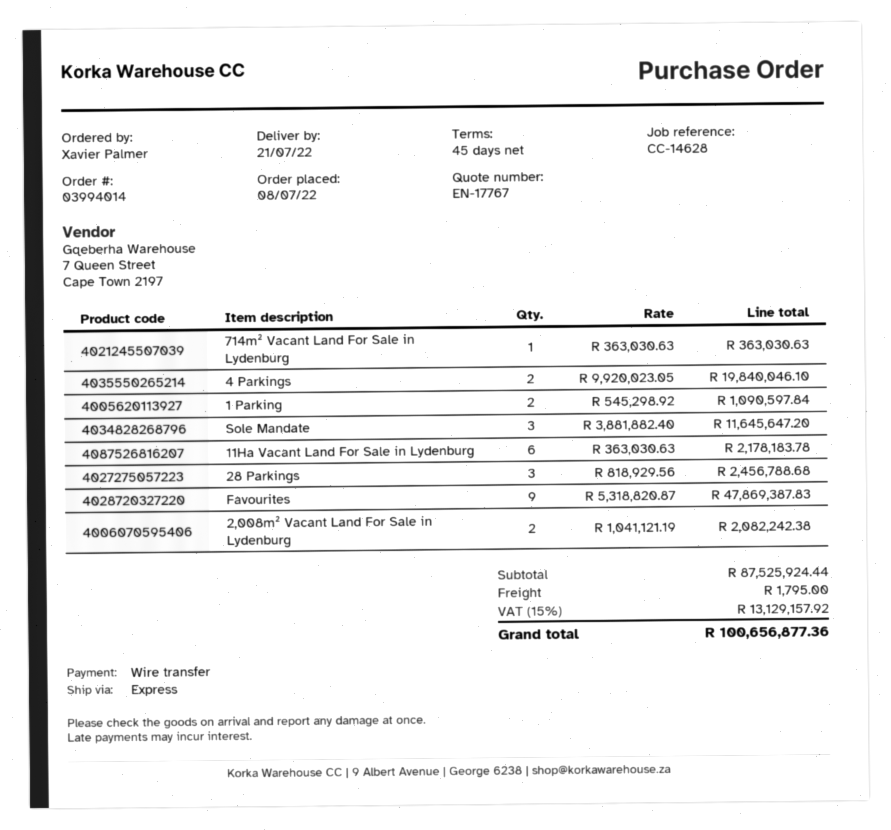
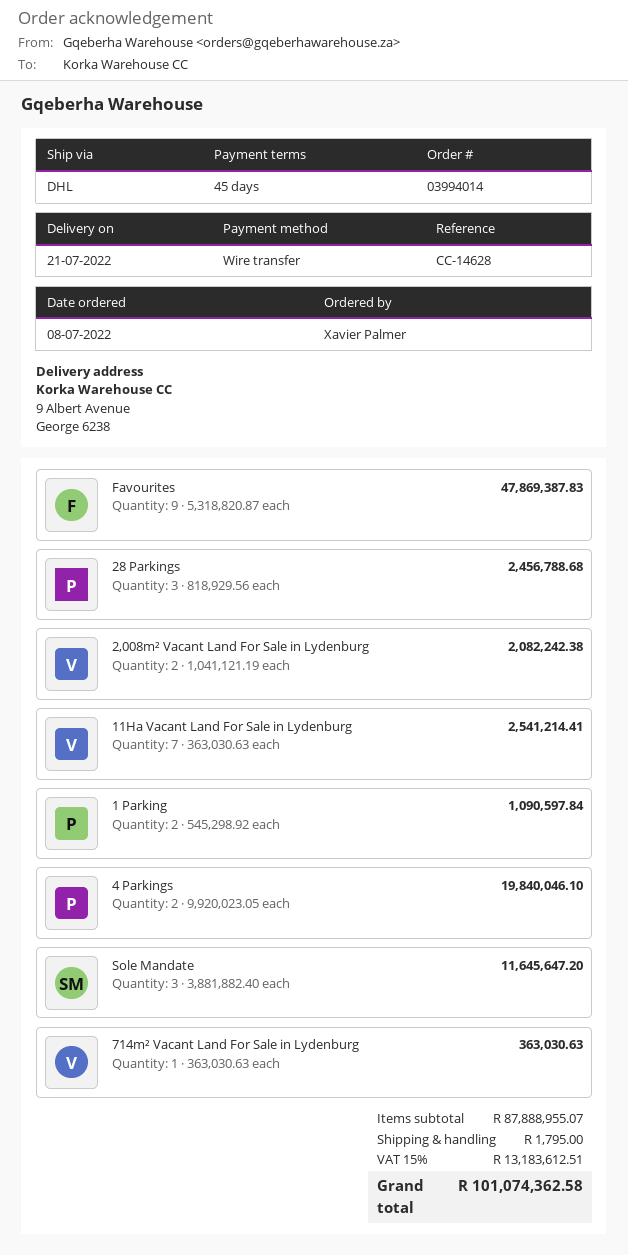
shipping method: express -> DHL
11Ha Vacant Land For Sale in Lydenburg: 6 x 363030.63 = 2178183.78 -> 7 x 363030.63 = 2541214.41
subtotal: 87525924.44 -> 87888955.07
tax: 15% = 13129157.92 -> 15% = 13183612.51
total: 100656877.36 -> 101074362.58

